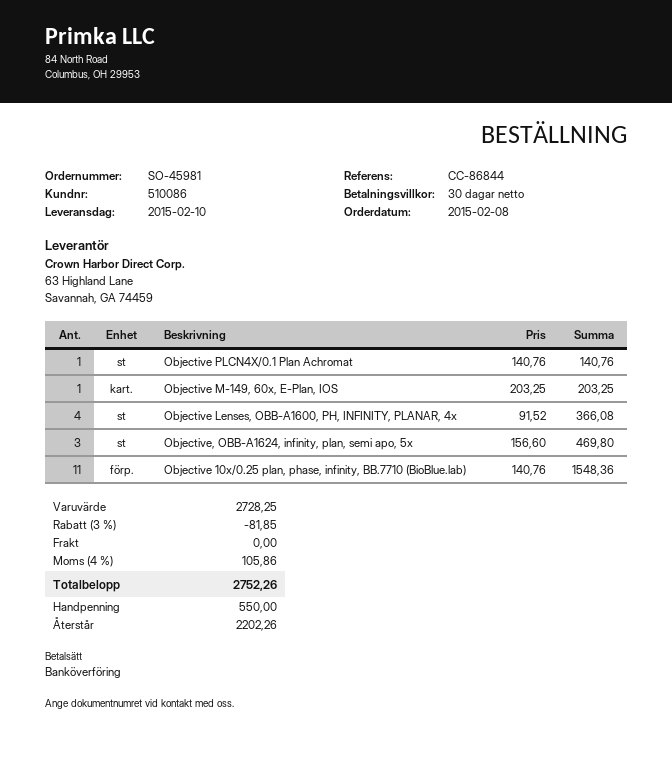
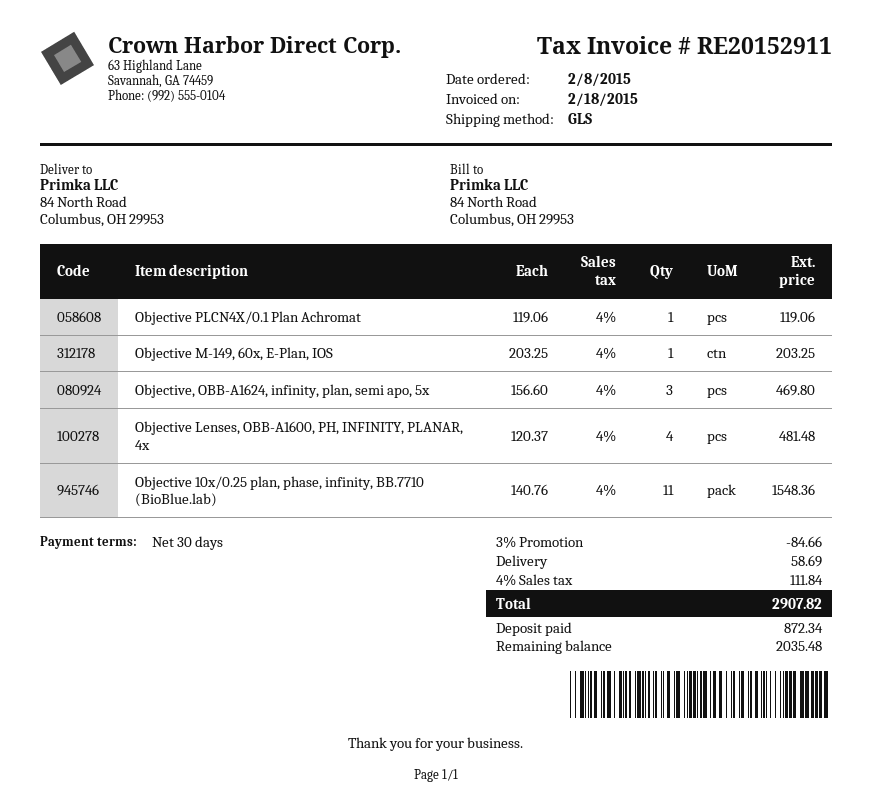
Objective PLCN4X/0.1 Plan Achromat: 1 x 140.76 = 140.76 -> 1 x 119.06 = 119.06
Objective Lenses, OBB-A1600, PH, INFINITY, PLANAR, 4x: 4 x 91.52 = 366.08 -> 4 x 120.37 = 481.48
discount: 3% = 81.85 -> 3% = 84.66
shipping: 0.00 -> 58.69
tax: 4% = 105.86 -> 4% = 111.84
total: 2752.26 -> 2907.82
deposit: 550.00 -> 872.34
balance: 2202.26 -> 2035.48

